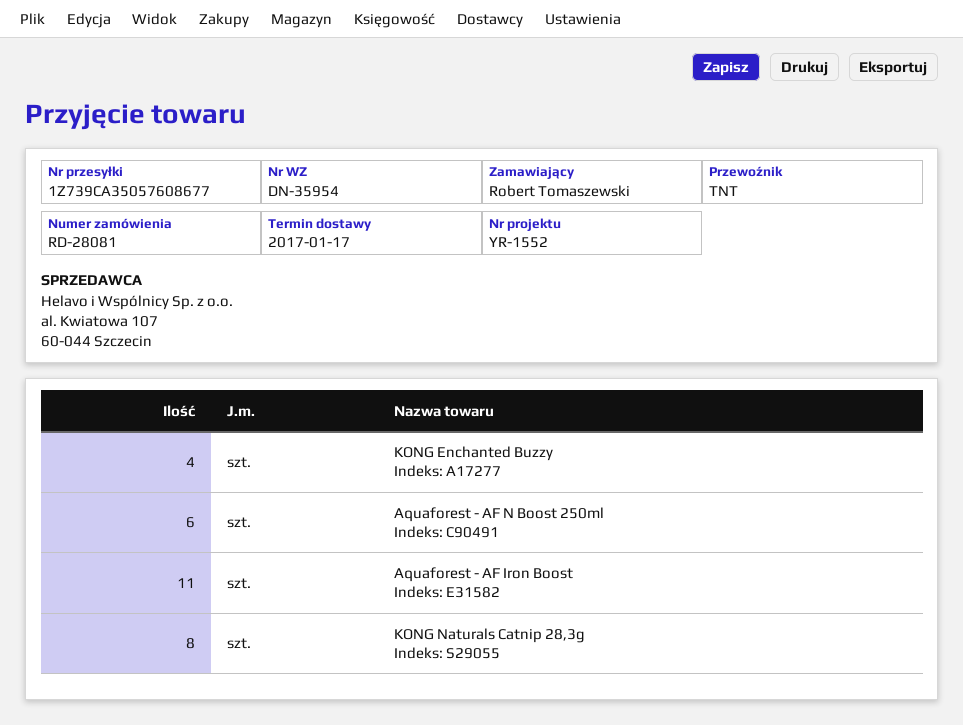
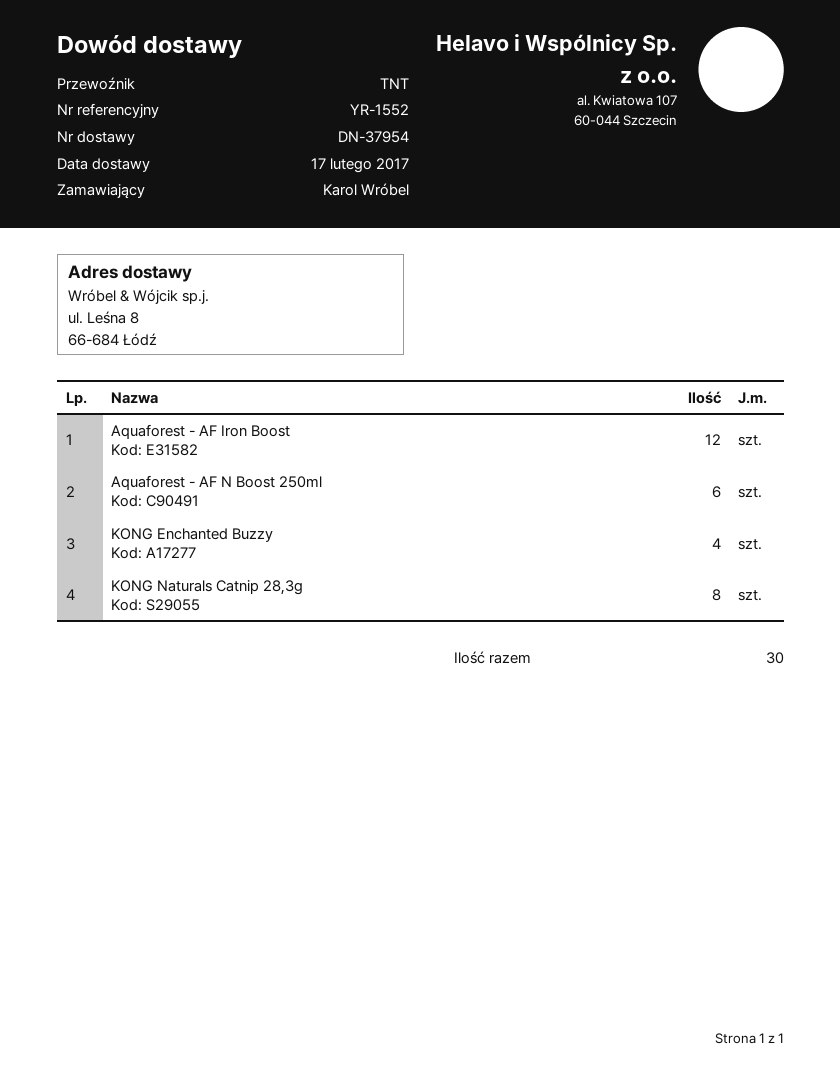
delivery note number: DN-35954 -> DN-37954
delivery date: 2017-01-17 -> 2017-02-17
ordered by: Robert Tomaszewski -> Karol Wróbel
Aquaforest - AF Iron Boost: 11 -> 12

